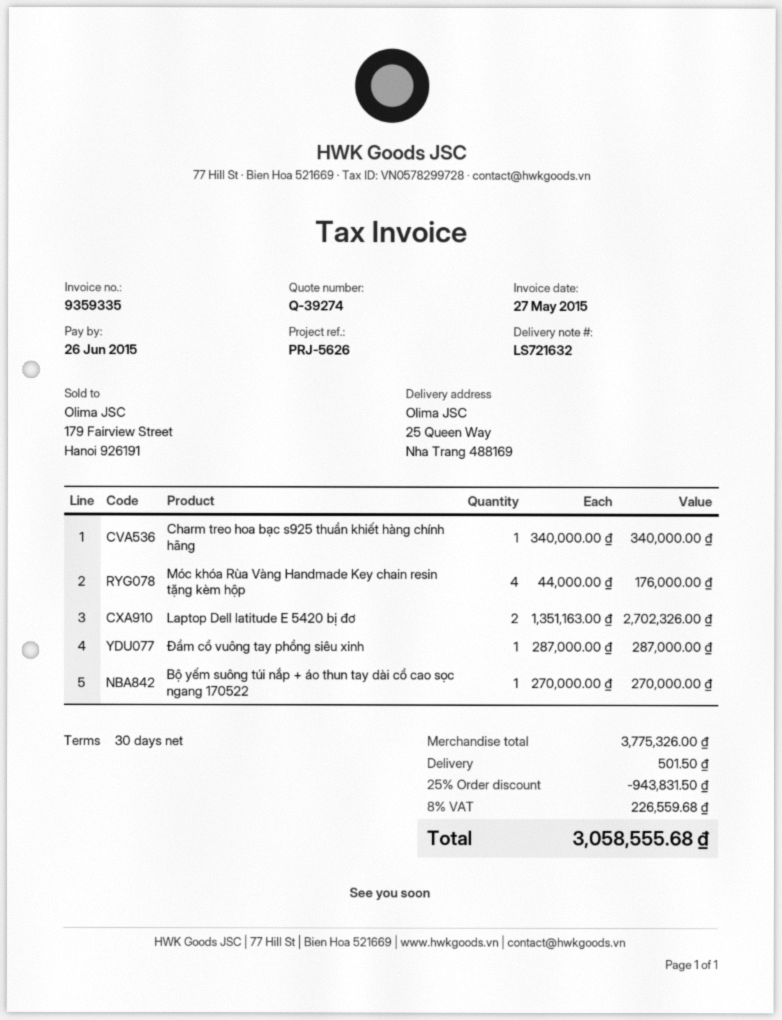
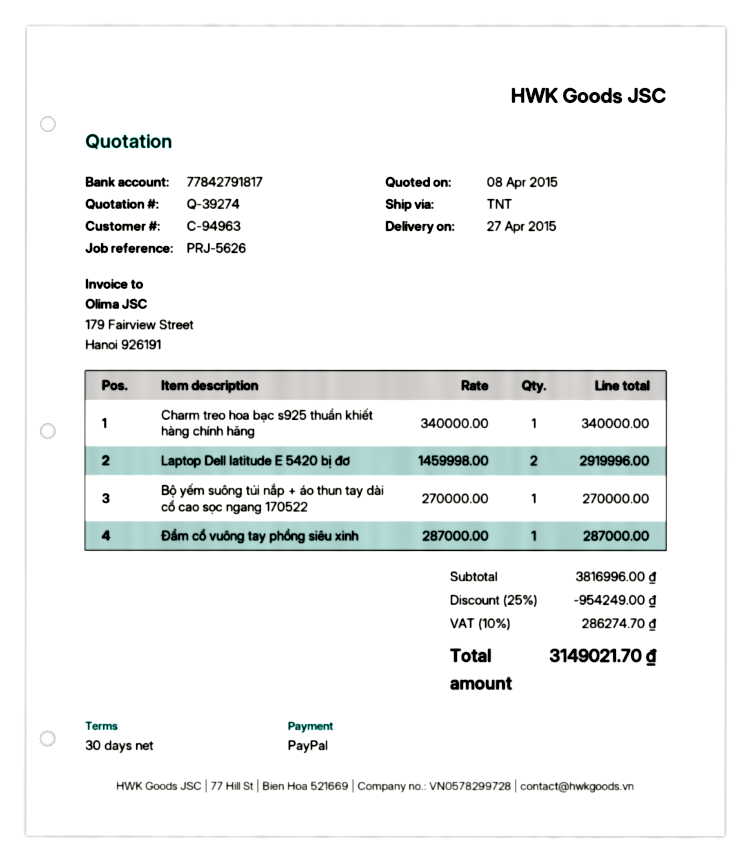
Móc khóa Rùa Vàng Handmade Key chain resin tặng kèm hộp: 4 x 44000.00 = 176000.00 -> none
Laptop Dell latitude E 5420 bị đơ: 2 x 1351163.00 = 2702326.00 -> 2 x 1459998.00 = 2919996.00
subtotal: 3775326.00 -> 3816996.00
discount: 25% = 943831.50 -> 25% = 954249.00
shipping: 501.50 -> none
tax: 8% = 226559.68 -> 10% = 286274.70
total: 3058555.68 -> 3149021.70

